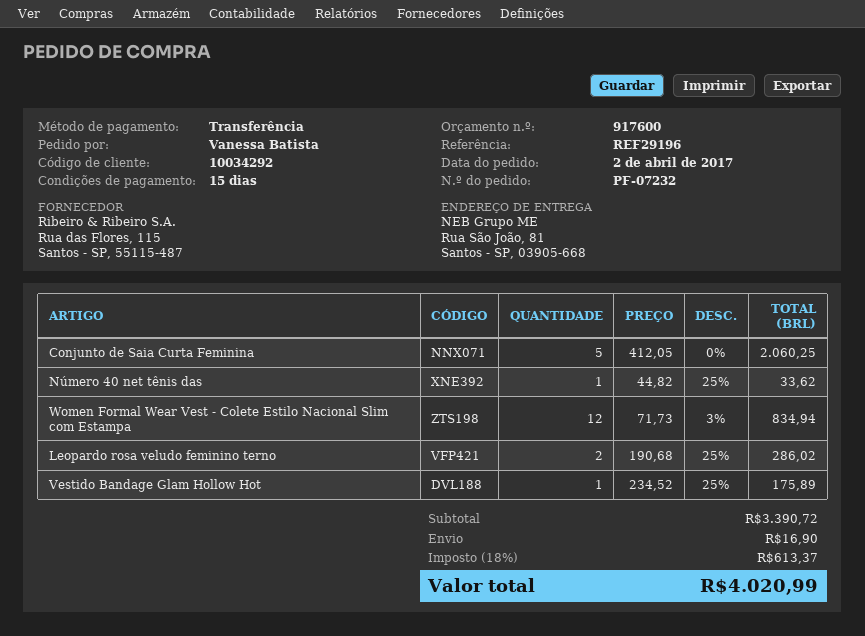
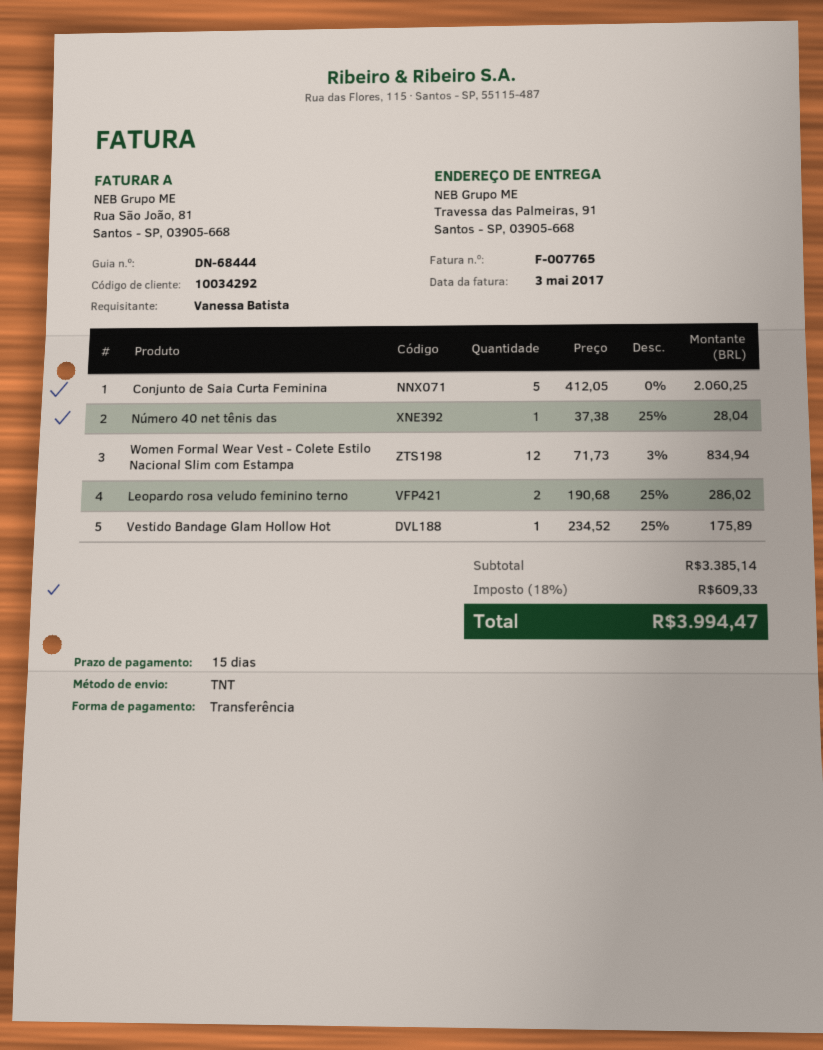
ship to: Rua São João, 81, Santos - SP, 03905-668 -> Travessa das Palmeiras, 91, Santos - SP, 03905-668
Número 40 net tênis das: 1 x 44.82 - 25% = 33.62 -> 1 x 37.38 - 25% = 28.04
subtotal: 3390.72 -> 3385.14
shipping: 16.90 -> none
tax: 18% = 613.37 -> 18% = 609.33
total: 4020.99 -> 3994.47

